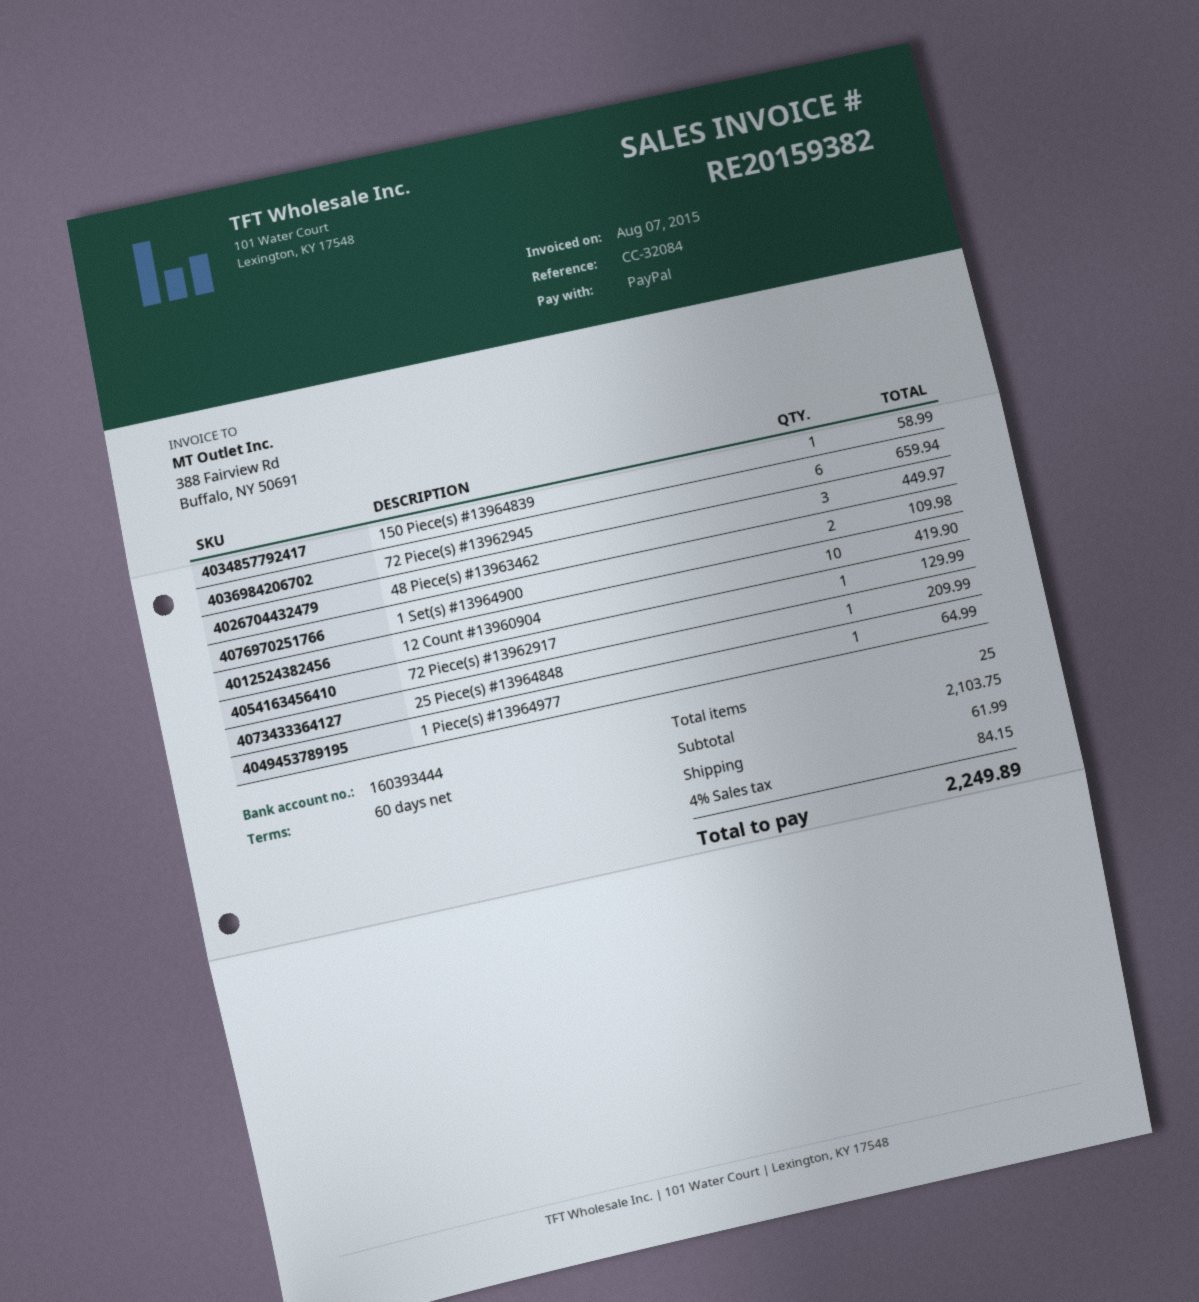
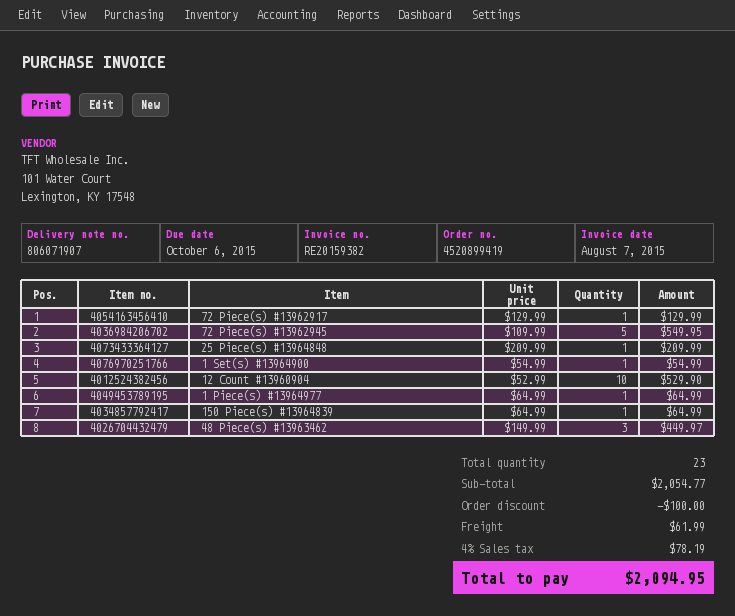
150 Piece(s) #13964839: 1 for 58.99 -> 1 for 64.99
72 Piece(s) #13962945: 6 for 659.94 -> 5 for 549.95
1 Set(s) #13964900: 2 for 109.98 -> 1 for 54.99
12 Count #13960904: 10 for 419.90 -> 10 for 529.90
total quantity: 25 -> 23
subtotal: 2103.75 -> 2054.77
discount: none -> 100.00
tax: 4% = 84.15 -> 4% = 78.19
total: 2249.89 -> 2094.95

